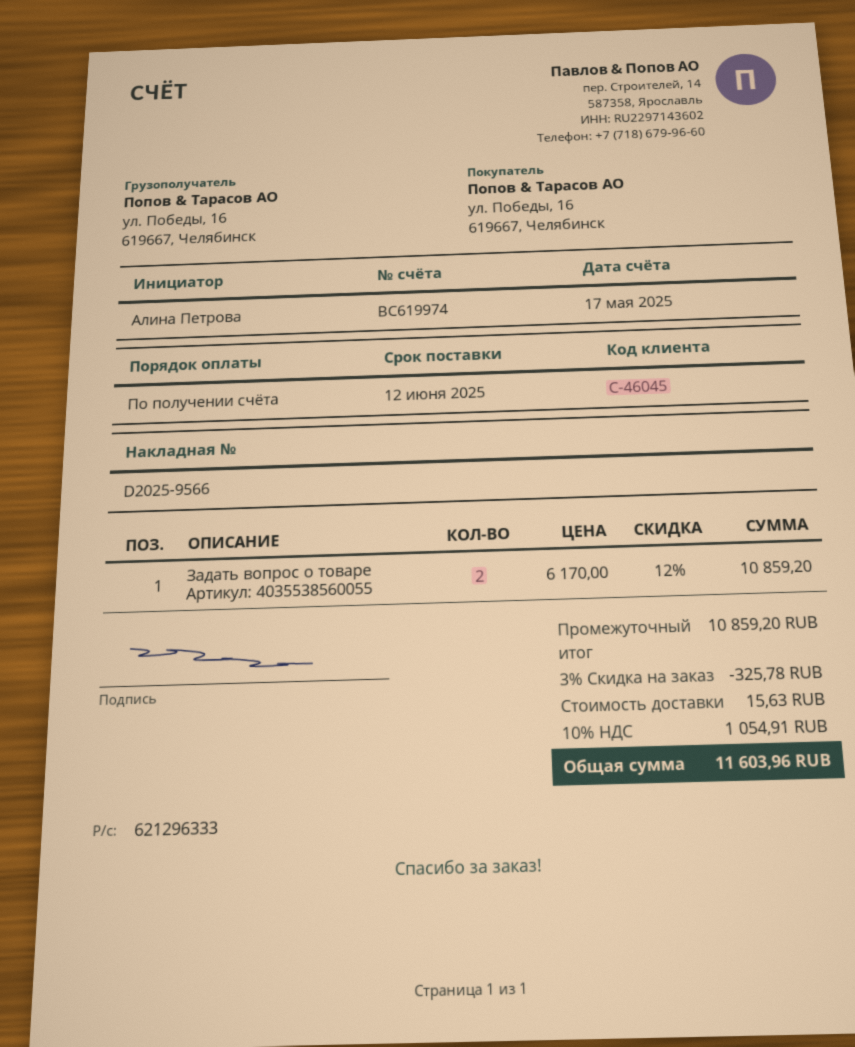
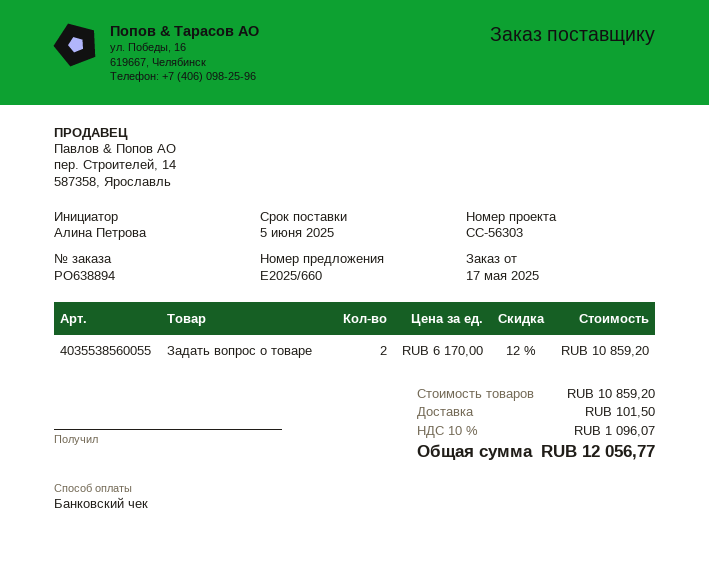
delivery date: 2025-06-12 -> 2025-06-05
discount: 3% = 325.78 -> none
shipping: 15.63 -> 101.50
tax: 10% = 1054.91 -> 10% = 1096.07
total: 11603.96 -> 12056.77

